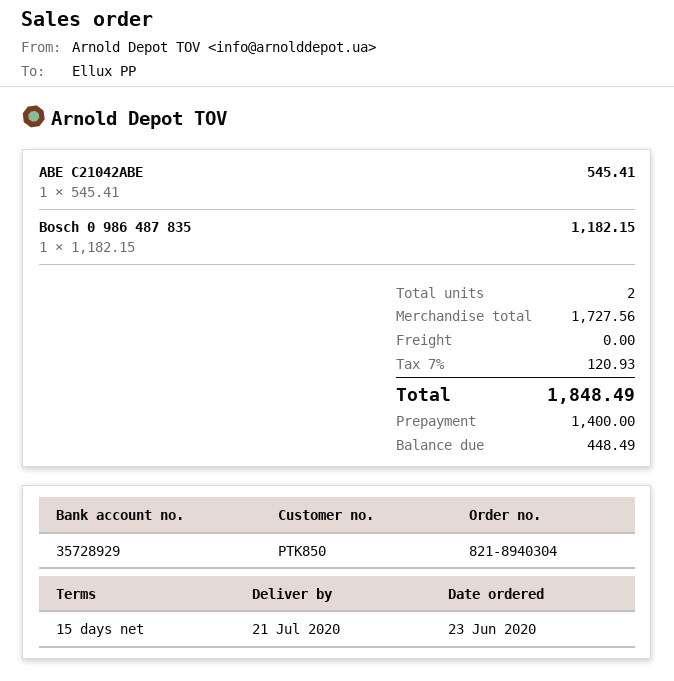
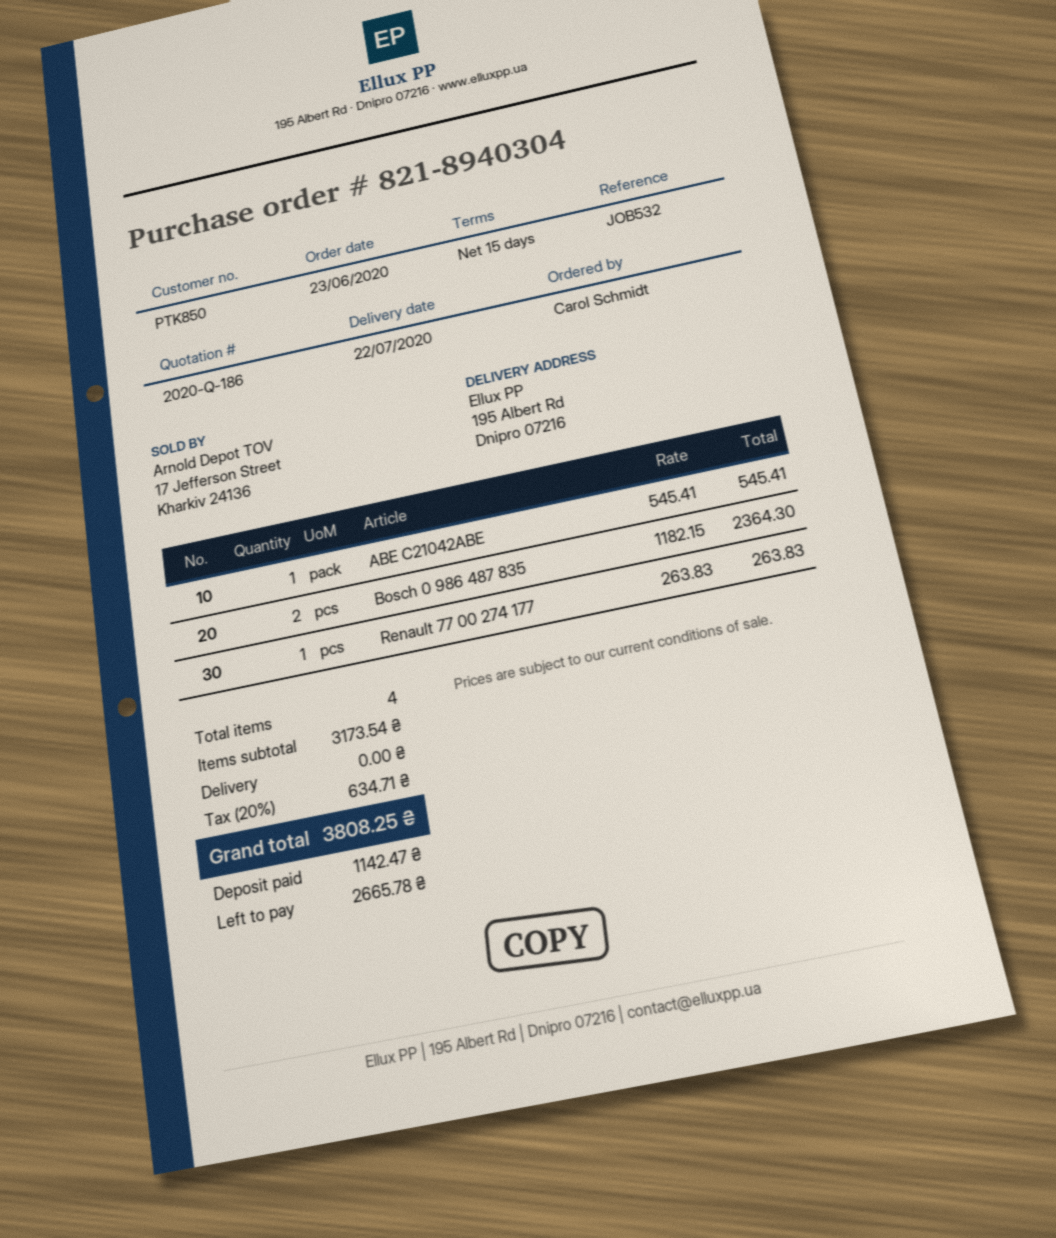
delivery date: 2020-07-21 -> 2020-07-22
Bosch 0 986 487 835: 1 x 1182.15 = 1182.15 -> 2 x 1182.15 = 2364.30
Renault 77 00 274 177: none -> 1 x 263.83 = 263.83
total quantity: 2 -> 4
subtotal: 1727.56 -> 3173.54
tax: 7% = 120.93 -> 20% = 634.71
total: 1848.49 -> 3808.25
deposit: 1400.00 -> 1142.47
balance: 448.49 -> 2665.78

